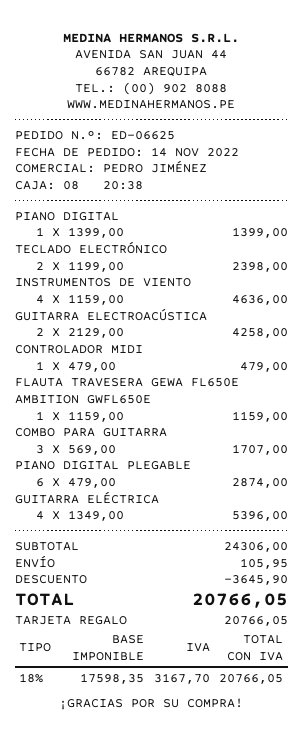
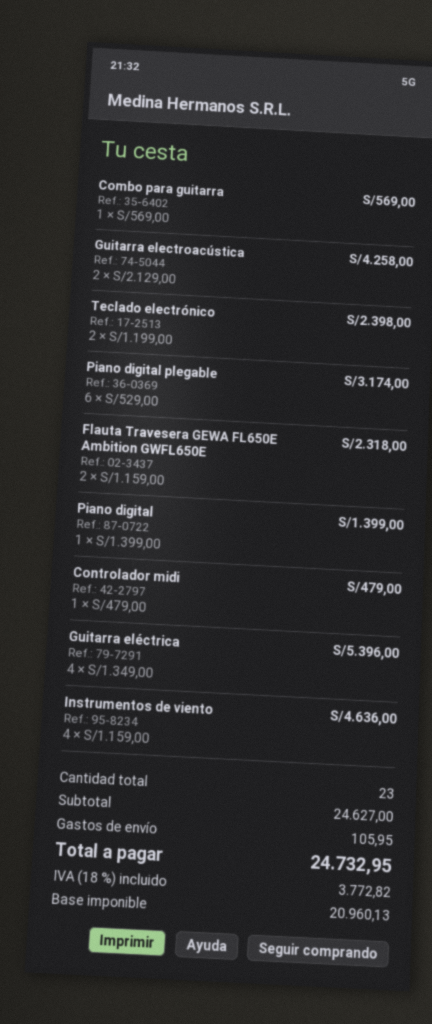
FLAUTA TRAVESERA GEWA FL650E AMBITION GWFL650E: 1 x 1159.00 = 1159.00 -> 2 x 1159.00 = 2318.00
COMBO PARA GUITARRA: 3 x 569.00 = 1707.00 -> 1 x 569.00 = 569.00
PIANO DIGITAL PLEGABLE: 6 x 479.00 = 2874.00 -> 6 x 529.00 = 3174.00
subtotal: 24306.00 -> 24627.00
discount: 3645.90 -> none
net: 17598.35 -> 20960.13
tax: 18% = 3167.70 -> 18% = 3772.82
total: 20766.05 -> 24732.95

